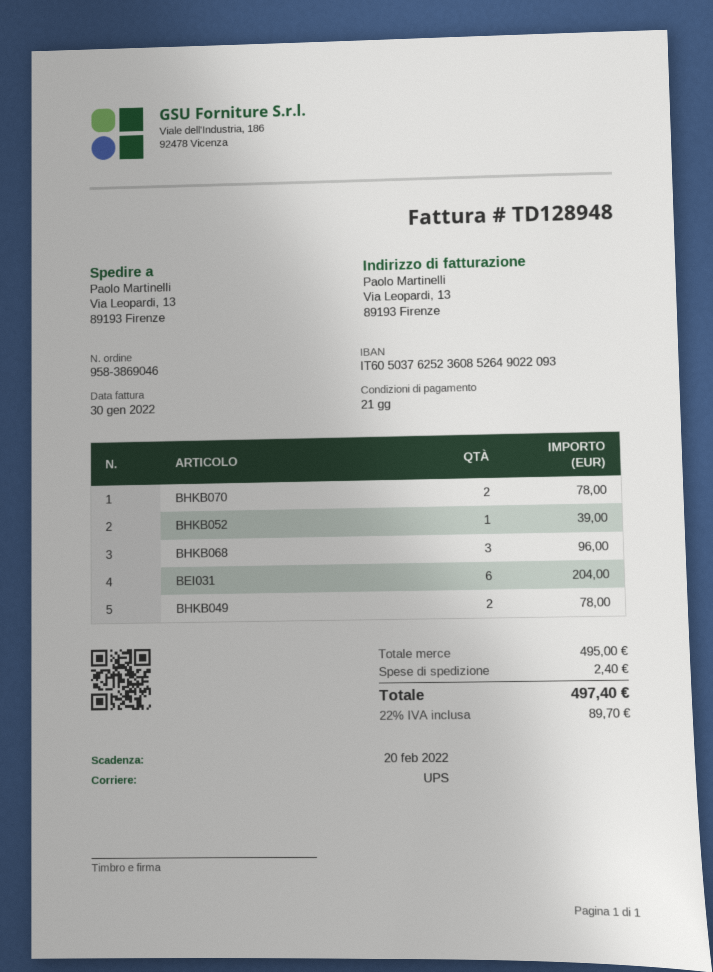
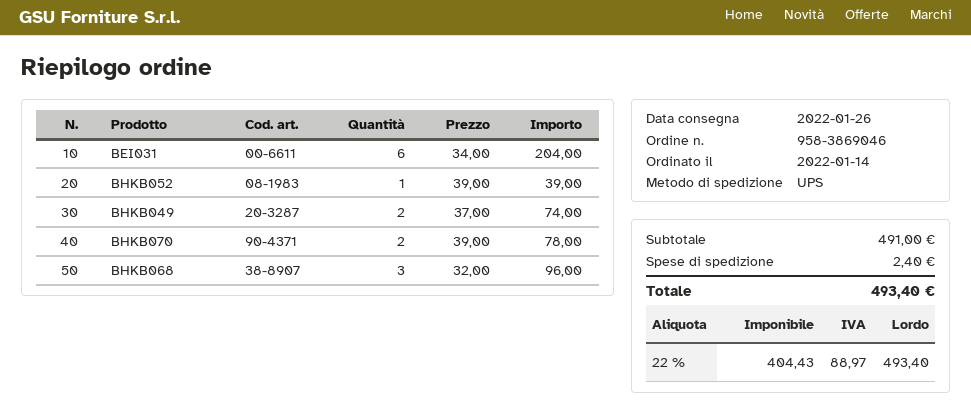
BHKB049: 2 for 78.00 -> 2 for 74.00
subtotal: 495.00 -> 491.00
tax: 22% = 89.70 -> 22% = 88.97
total: 497.40 -> 493.40

